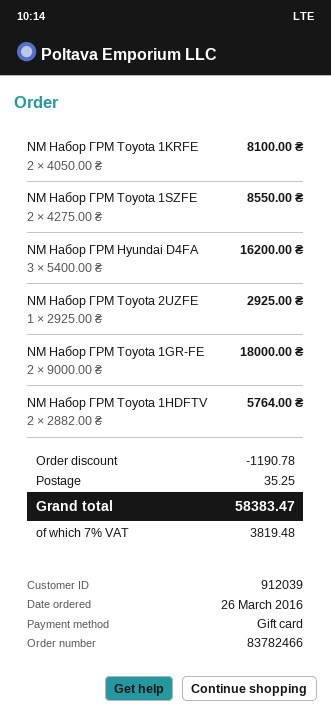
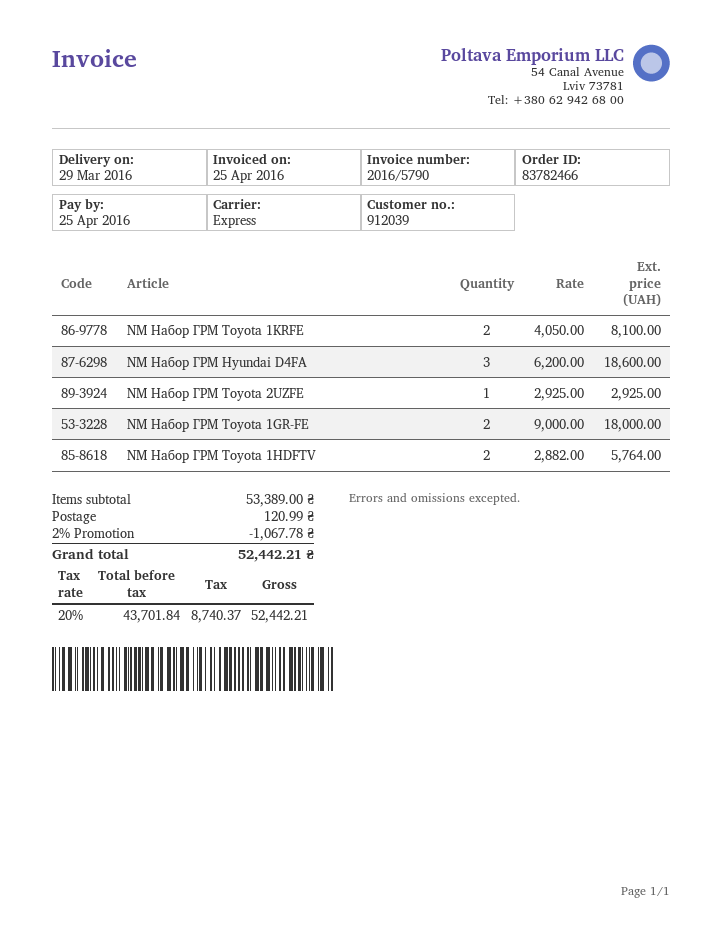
NM Набор ГРМ Toyota 1SZFE: 2 x 4275.00 = 8550.00 -> none
NM Набор ГРМ Hyundai D4FA: 3 x 5400.00 = 16200.00 -> 3 x 6200.00 = 18600.00
discount: 1190.78 -> 1067.78
shipping: 35.25 -> 120.99
tax: 7% = 3819.48 -> 20% = 8740.37
total: 58383.47 -> 52442.21

